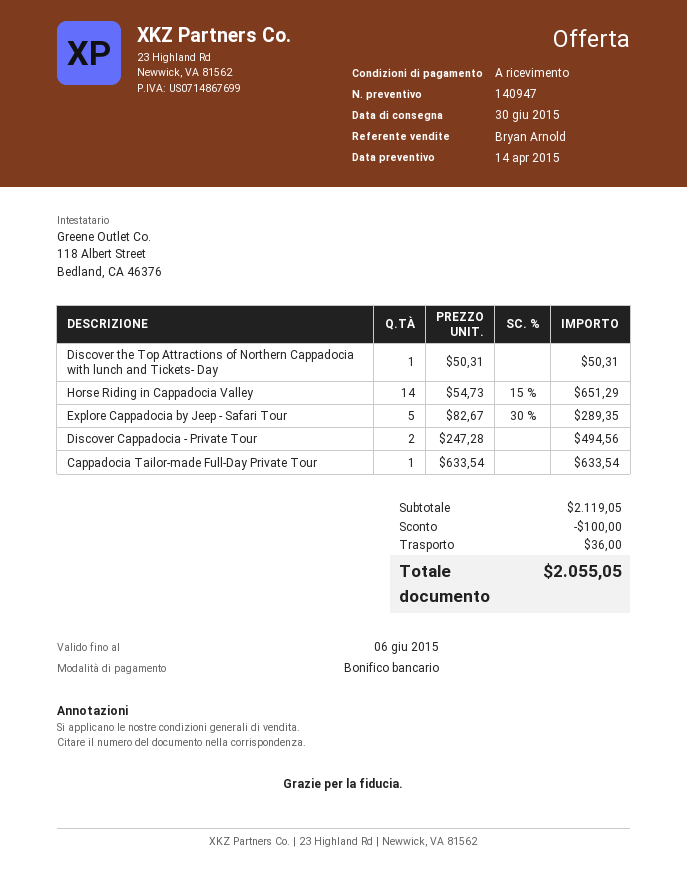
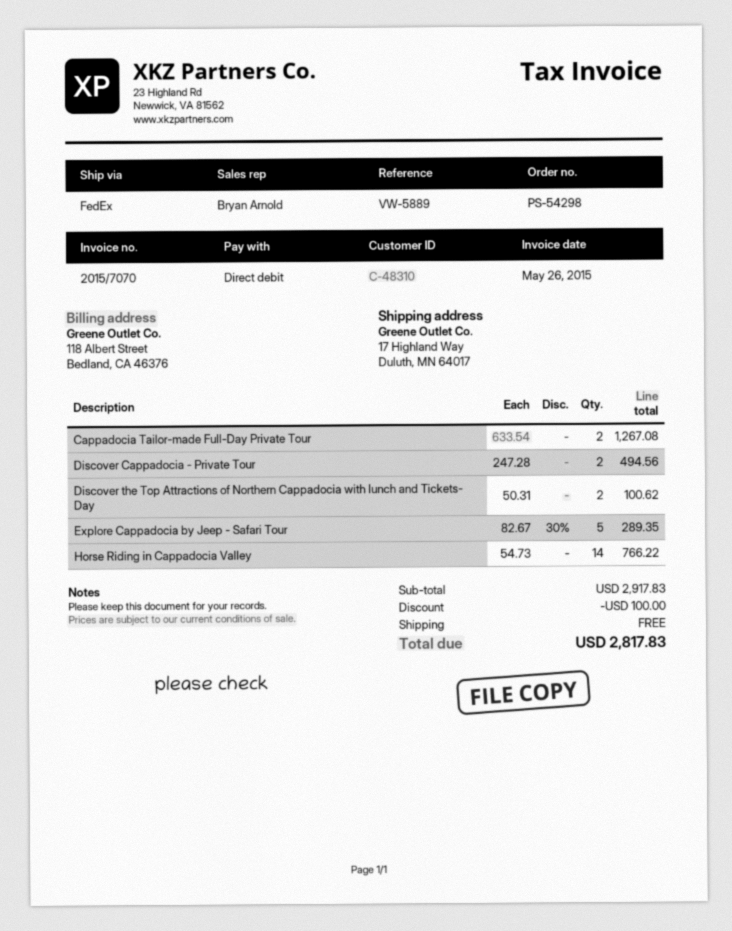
payment method: bank transfer -> direct debit
Discover the Top Attractions of Northern Cappadocia with lunch and Tickets- Day: 1 x 50.31 = 50.31 -> 2 x 50.31 = 100.62
Horse Riding in Cappadocia Valley: 14 x 54.73 - 15% = 651.29 -> 14 x 54.73 = 766.22
Cappadocia Tailor-made Full-Day Private Tour: 1 x 633.54 = 633.54 -> 2 x 633.54 = 1267.08
subtotal: 2119.05 -> 2917.83
shipping: 36.00 -> 0.00
total: 2055.05 -> 2817.83

